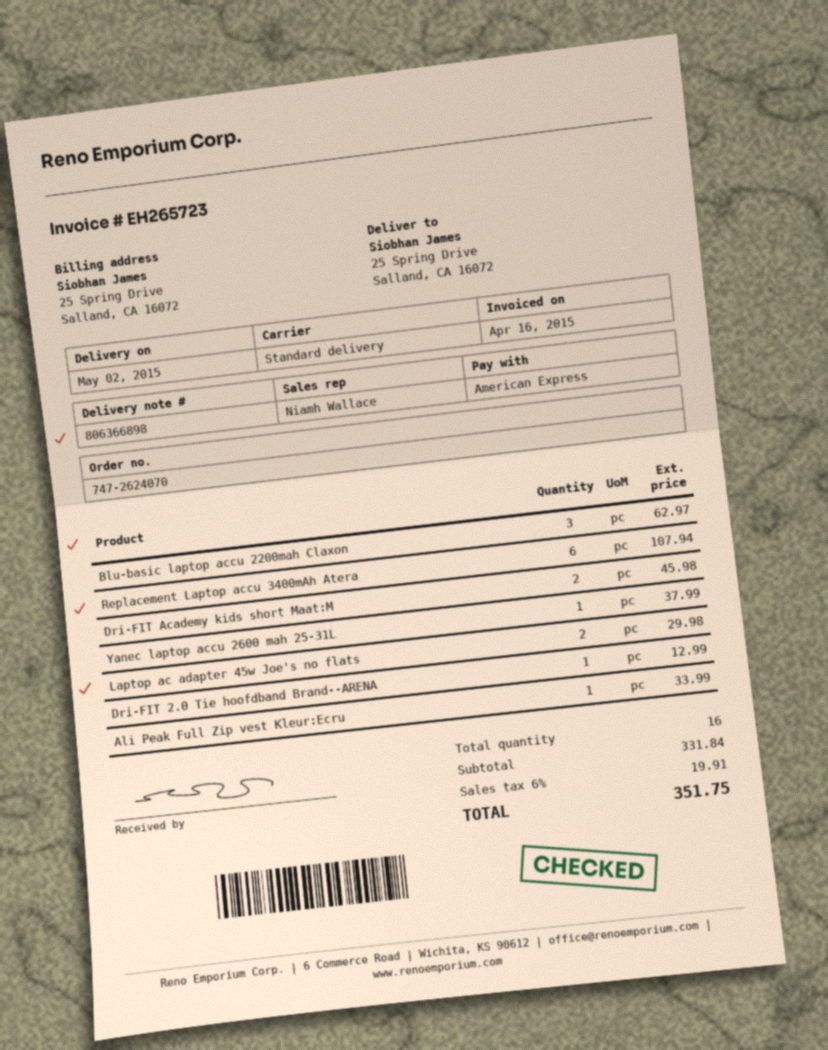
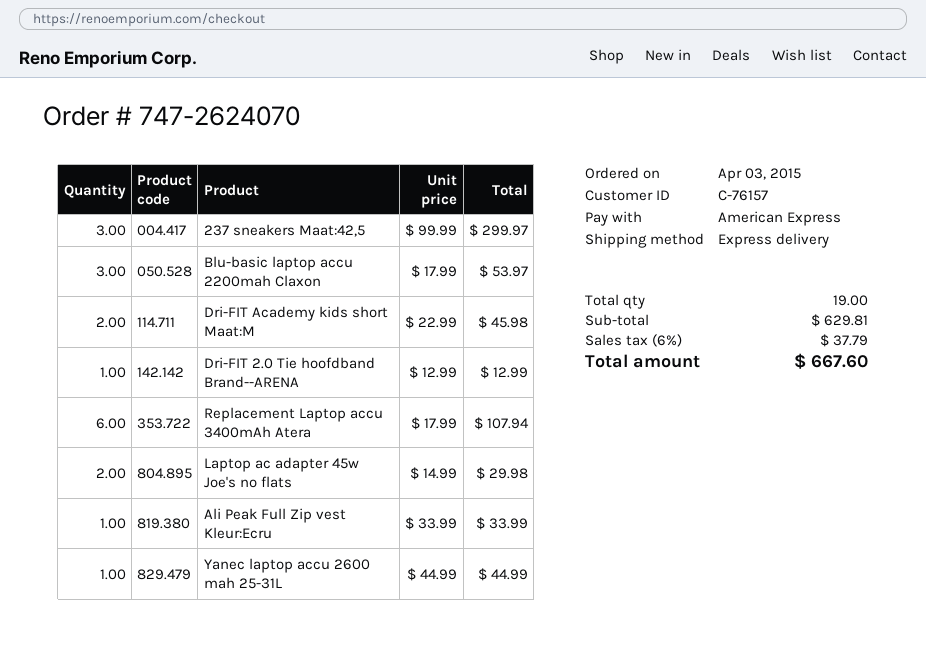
shipping method: standard -> express
Blu-basic laptop accu 2200mah Claxon: 3 for 62.97 -> 3 for 53.97
Yanec laptop accu 2600 mah 25-31L: 1 for 37.99 -> 1 for 44.99
237 sneakers Maat:42,5: none -> 3 for 299.97
total quantity: 16 -> 19
subtotal: 331.84 -> 629.81
tax: 6% = 19.91 -> 6% = 37.79
total: 351.75 -> 667.60

